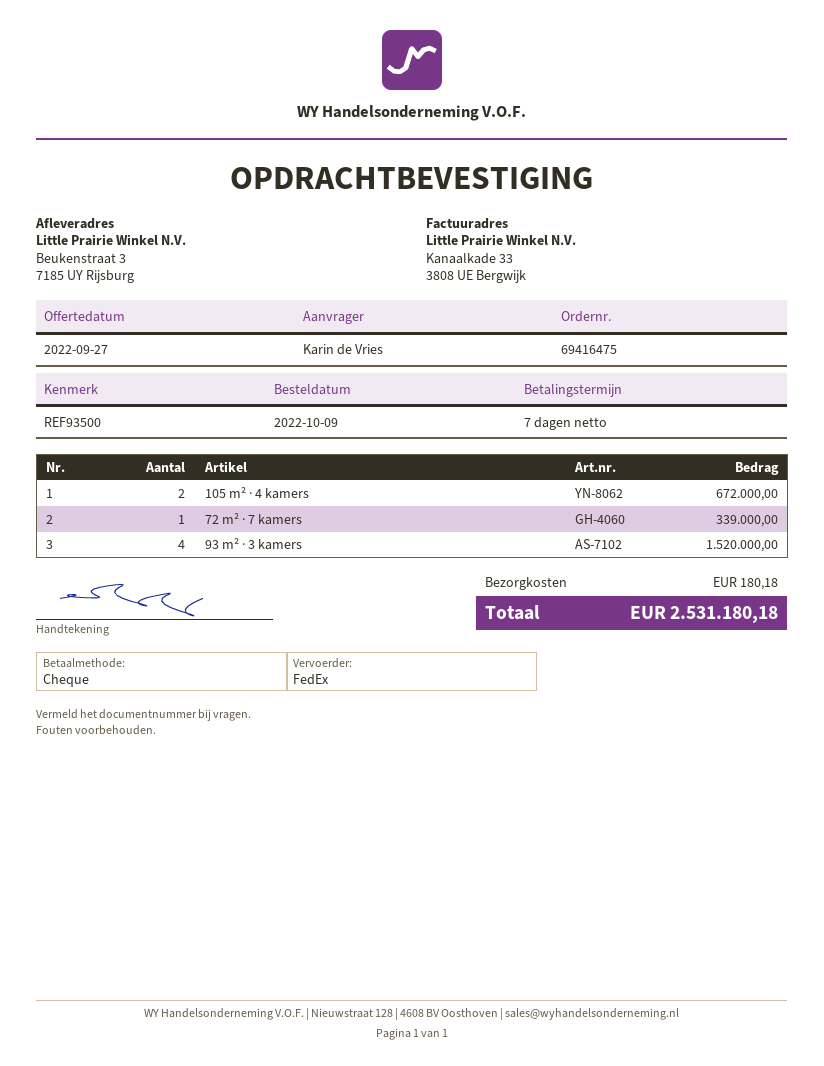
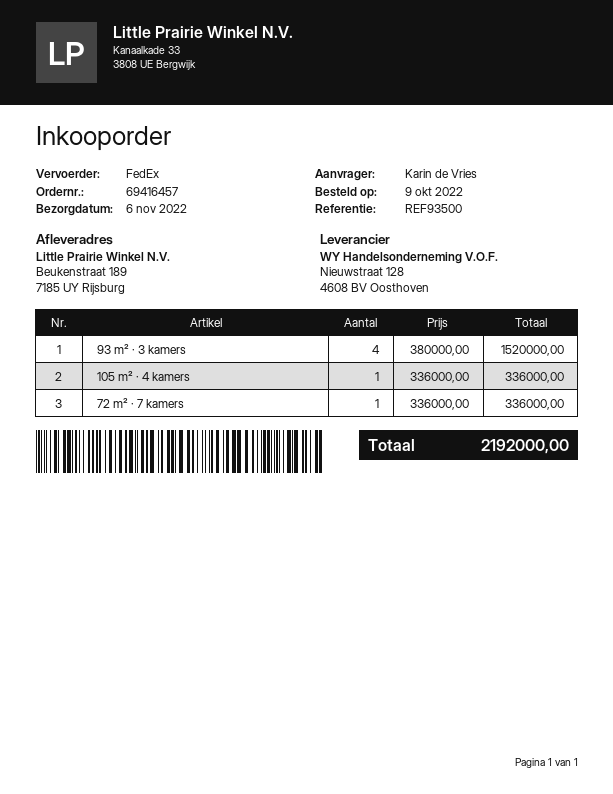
order number: 69416475 -> 69416457
ship to: Beukenstraat 3, 7185 UY Rijsburg -> Beukenstraat 189, 7185 UY Rijsburg
105 m² · 4 kamers: 2 for 672000.00 -> 1 for 336000.00
72 m² · 7 kamers: 1 for 339000.00 -> 1 for 336000.00
shipping: 180.18 -> none
total: 2531180.18 -> 2192000.00

